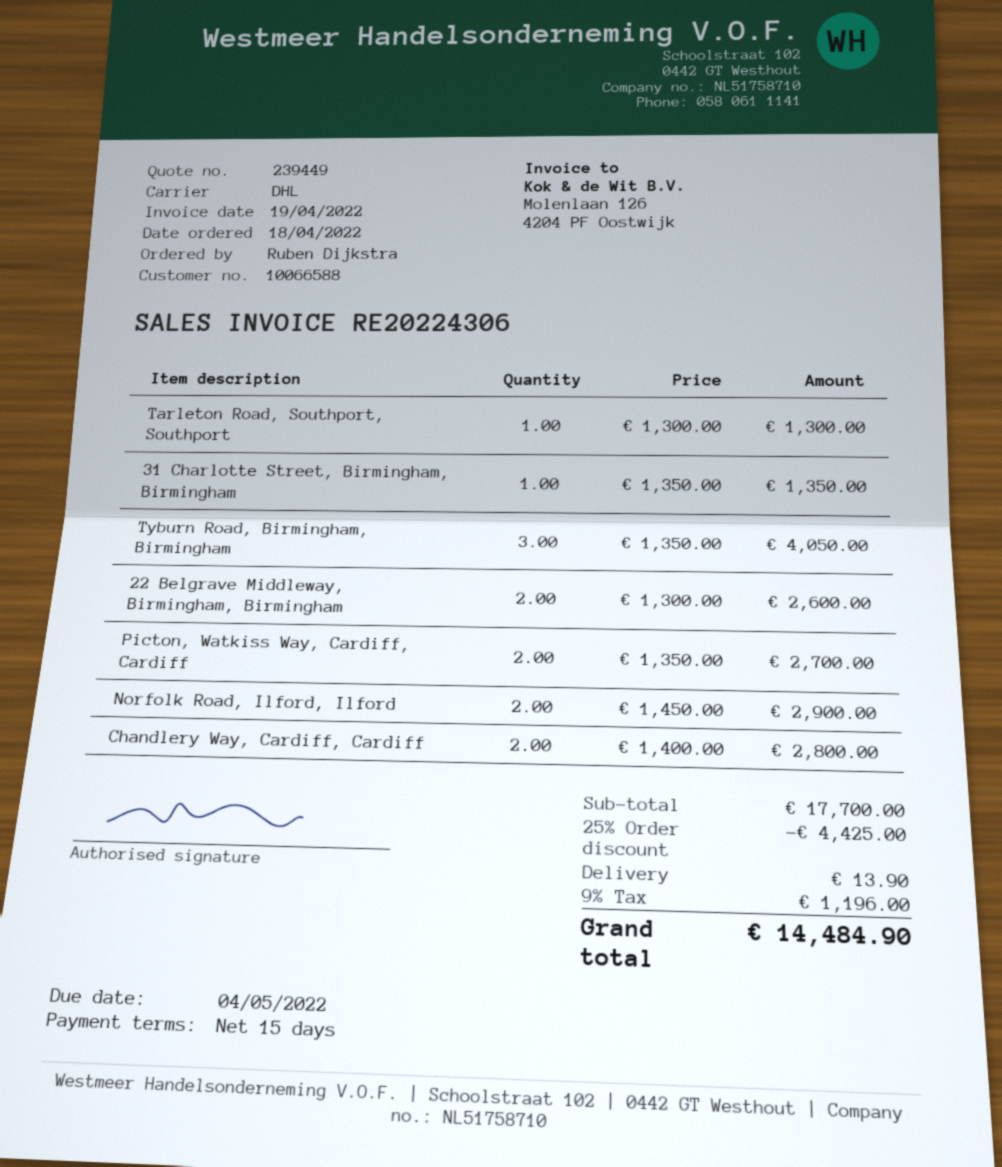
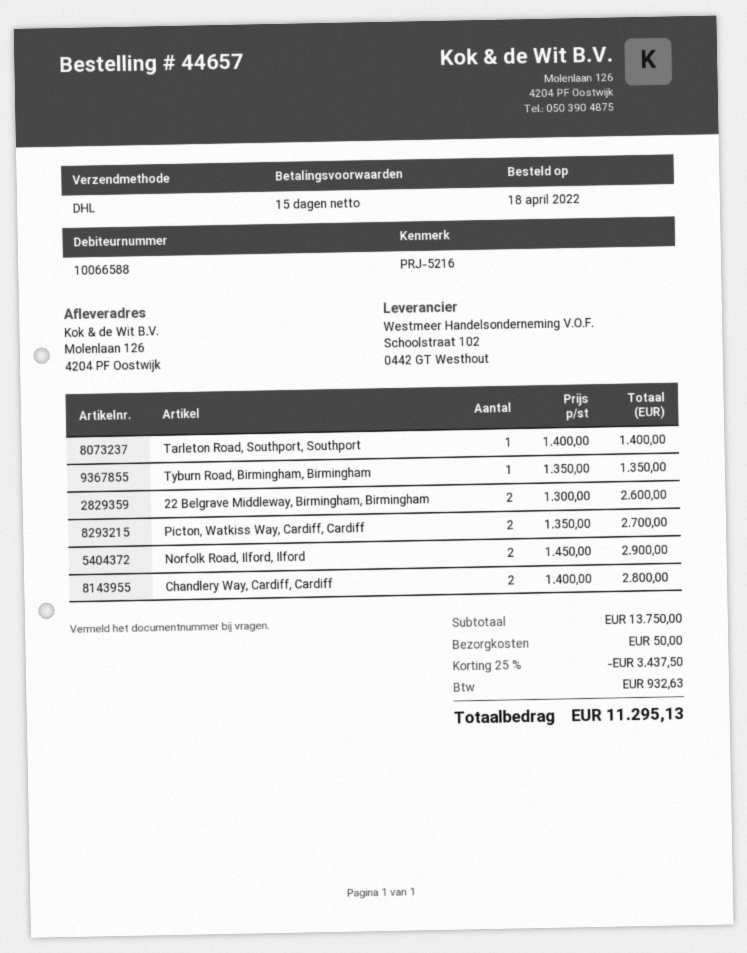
Tarleton Road, Southport, Southport: 1 x 1300.00 = 1300.00 -> 1 x 1400.00 = 1400.00
31 Charlotte Street, Birmingham, Birmingham: 1 x 1350.00 = 1350.00 -> none
Tyburn Road, Birmingham, Birmingham: 3 x 1350.00 = 4050.00 -> 1 x 1350.00 = 1350.00
subtotal: 17700.00 -> 13750.00
discount: 25% = 4425.00 -> 25% = 3437.50
shipping: 13.90 -> 50.00
tax: 1196.00 -> 932.63
total: 14484.90 -> 11295.13

